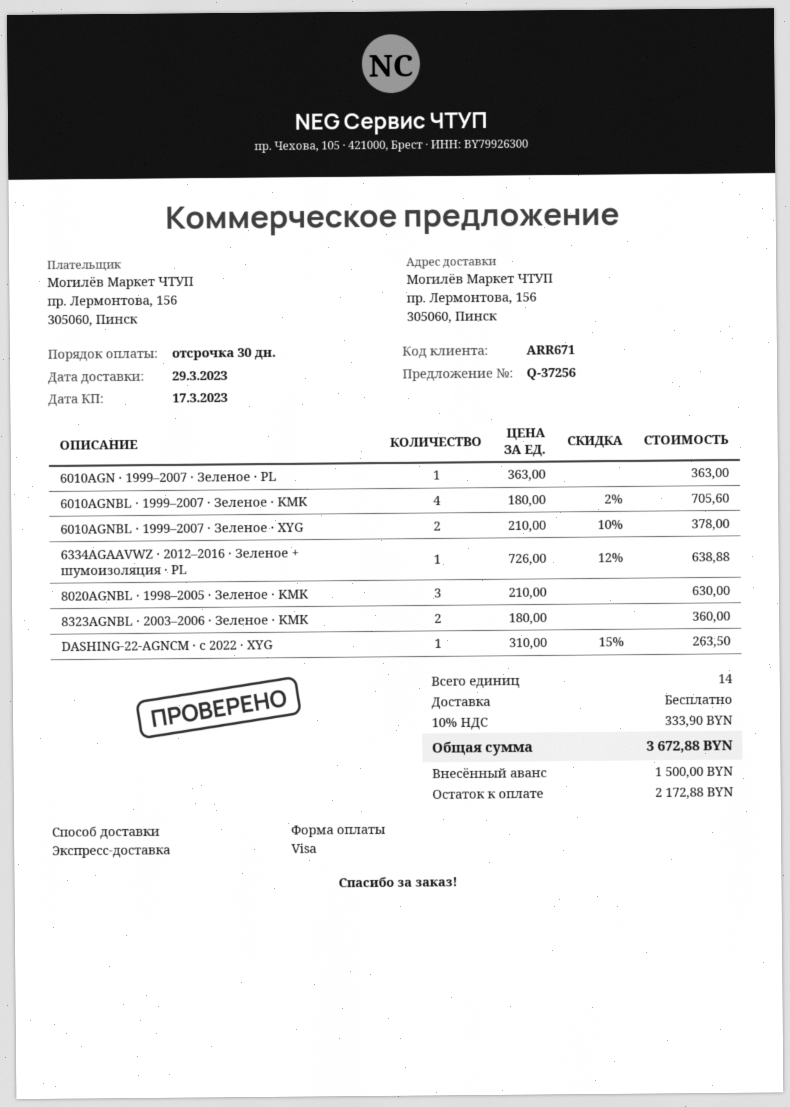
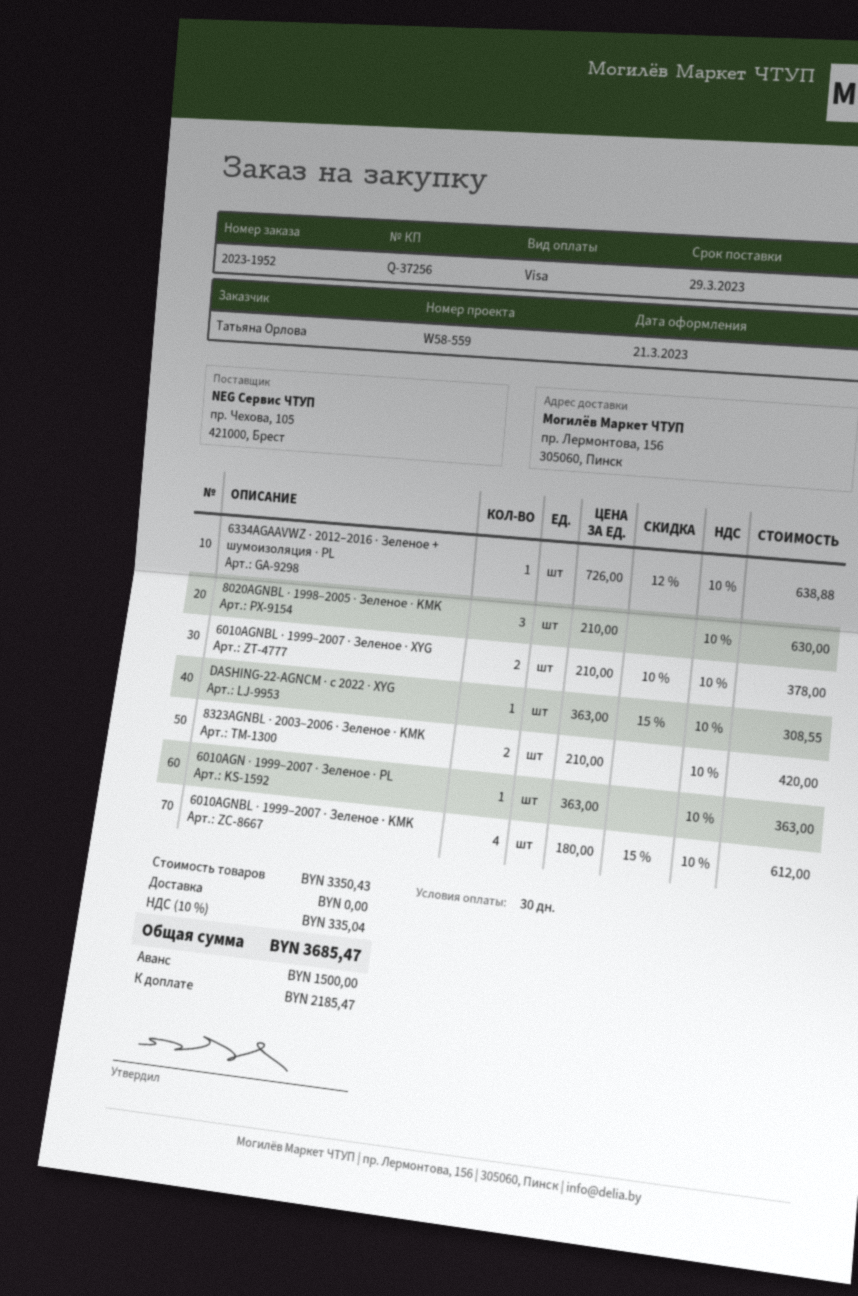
6010AGNBL · 1999–2007 · Зеленое · KMK: 4 x 180.00 - 2% = 705.60 -> 4 x 180.00 - 15% = 612.00
8323AGNBL · 2003–2006 · Зеленое · KMK: 2 x 180.00 = 360.00 -> 2 x 210.00 = 420.00
DASHING-22-AGNCM · с 2022 · XYG: 1 x 310.00 - 15% = 263.50 -> 1 x 363.00 - 15% = 308.55
tax: 10% = 333.90 -> 10% = 335.04
total: 3672.88 -> 3685.47
balance: 2172.88 -> 2185.47

